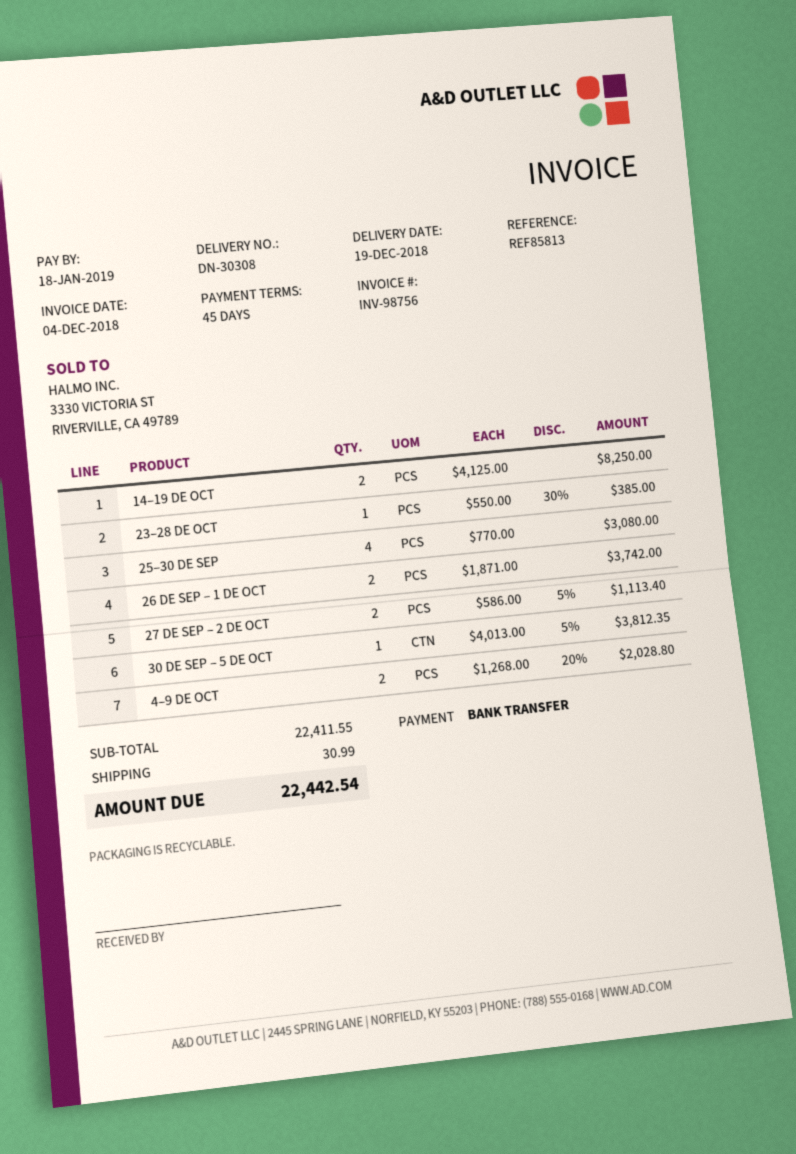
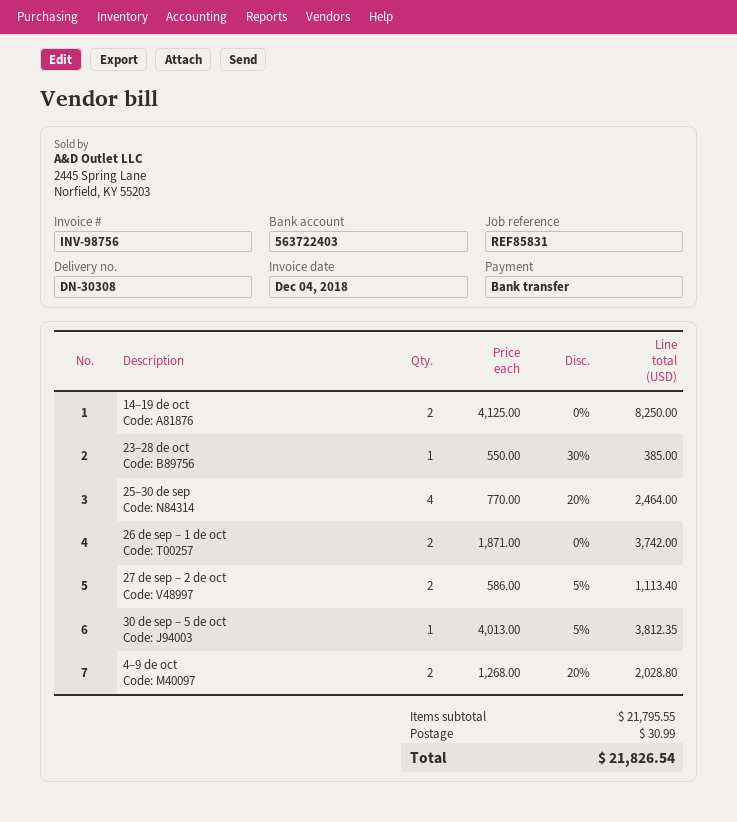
reference: REF85813 -> REF85831
25–30 DE SEP: 4 x 770.00 = 3080.00 -> 4 x 770.00 - 20% = 2464.00
subtotal: 22411.55 -> 21795.55
total: 22442.54 -> 21826.54

